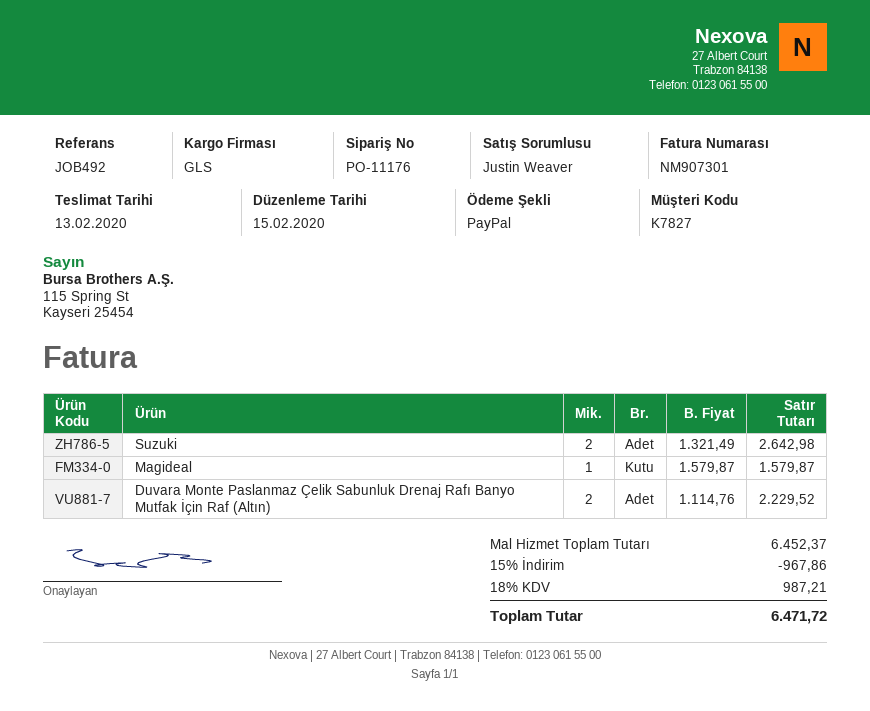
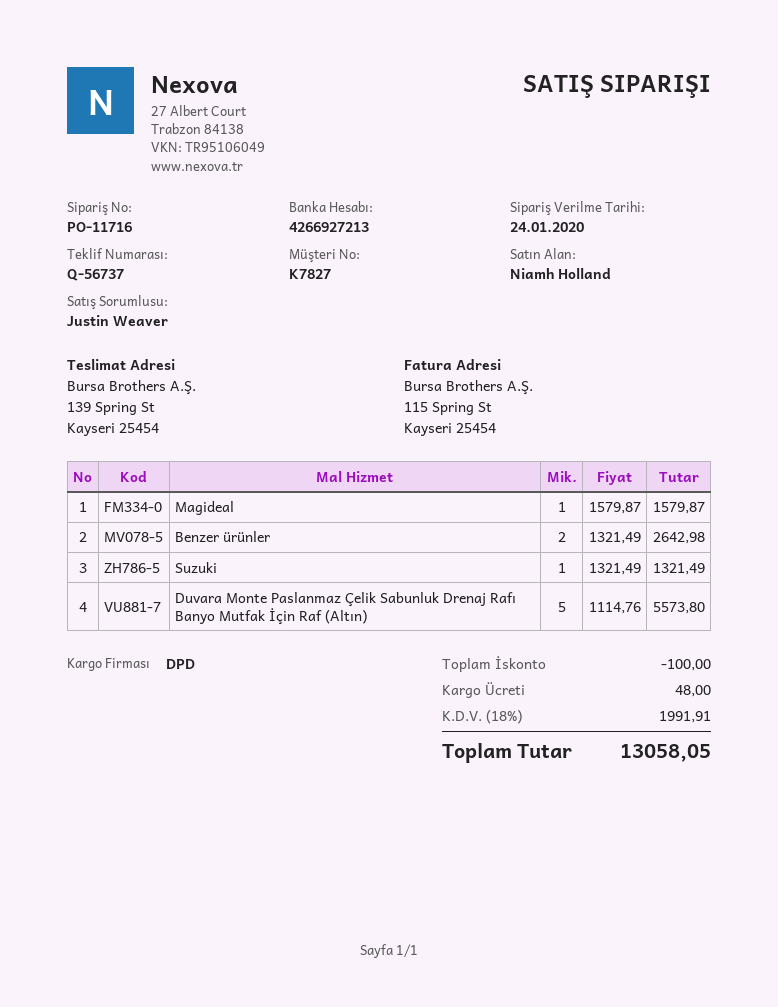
order number: PO-11176 -> PO-11716
shipping method: GLS -> DPD
Suzuki: 2 x 1321.49 = 2642.98 -> 1 x 1321.49 = 1321.49
Duvara Monte Paslanmaz Çelik Sabunluk Drenaj Rafı Banyo Mutfak İçin Raf (Altın): 2 x 1114.76 = 2229.52 -> 5 x 1114.76 = 5573.80
Benzer ürünler: none -> 2 x 1321.49 = 2642.98
discount: 967.86 -> 100.00
shipping: none -> 48.00
tax: 18% = 987.21 -> 18% = 1991.91
total: 6471.72 -> 13058.05

